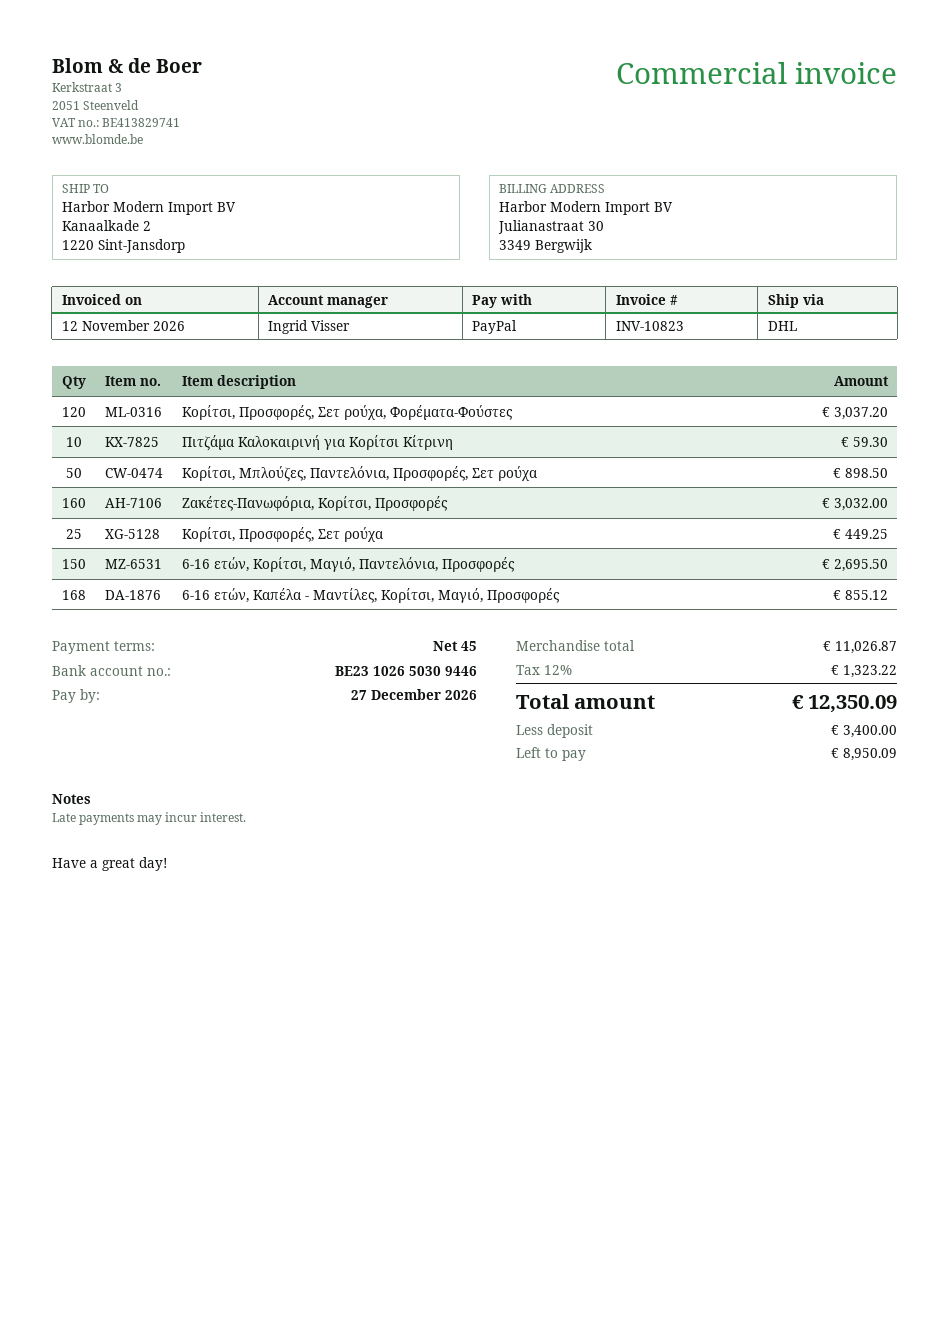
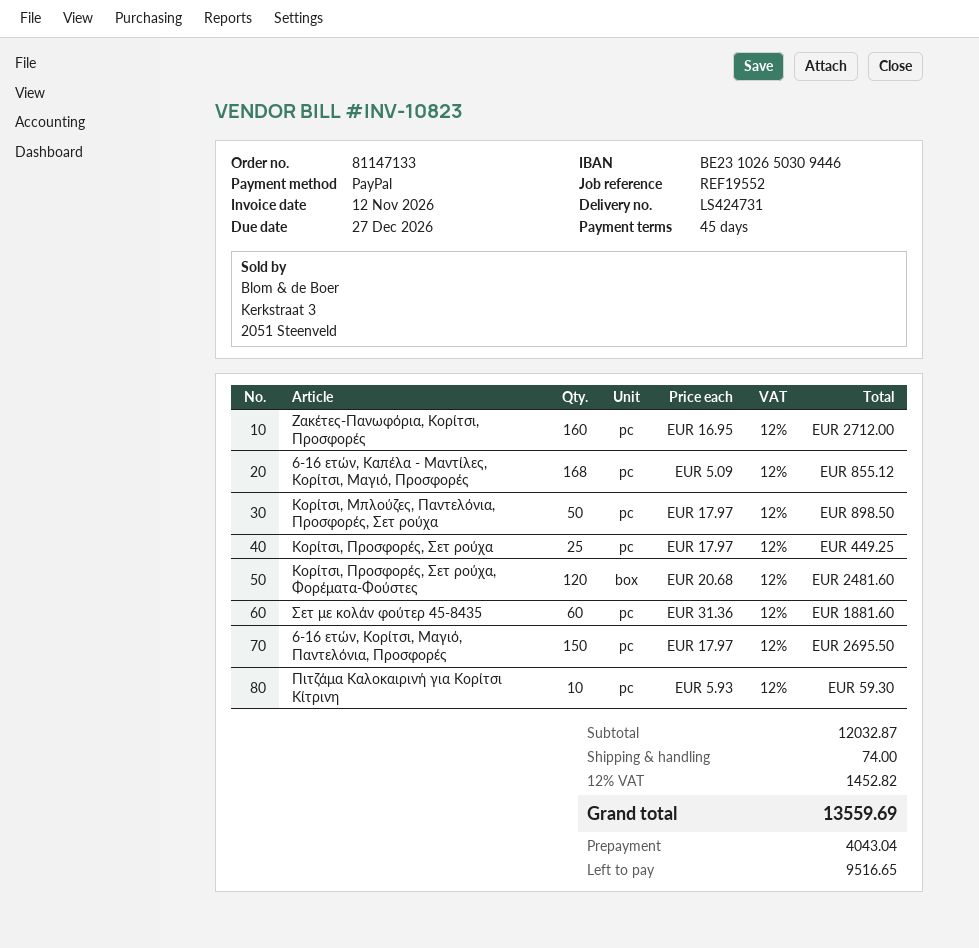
Κορίτσι, Προσφορές, Σετ ρούχα, Φορέματα-Φούστες: 120 for 3037.20 -> 120 for 2481.60
Ζακέτες-Πανωφόρια, Κορίτσι, Προσφορές: 160 for 3032.00 -> 160 for 2712.00
Σετ με κολάν φούτερ 45-8435: none -> 60 for 1881.60
subtotal: 11026.87 -> 12032.87
shipping: none -> 74.00
tax: 12% = 1323.22 -> 12% = 1452.82
total: 12350.09 -> 13559.69
deposit: 3400.00 -> 4043.04
balance: 8950.09 -> 9516.65

